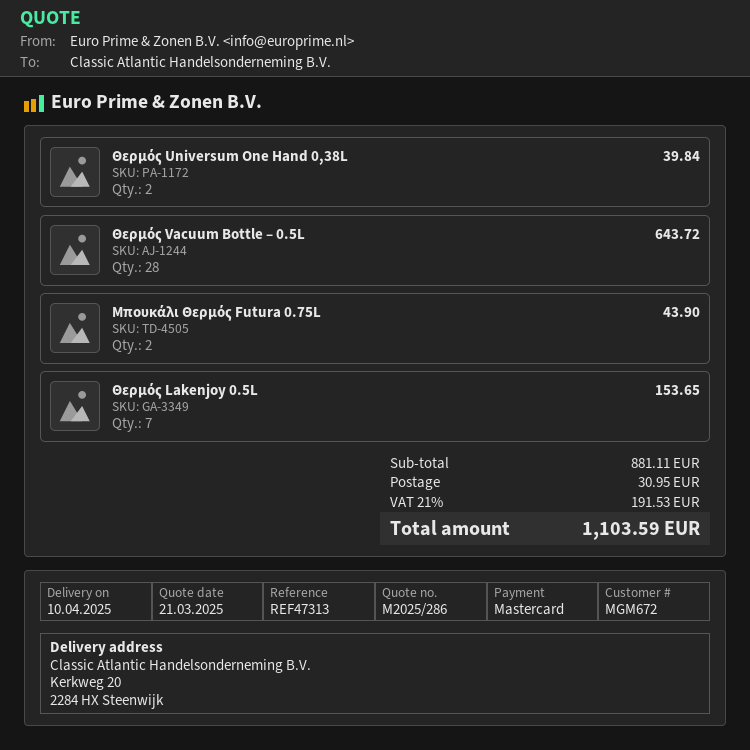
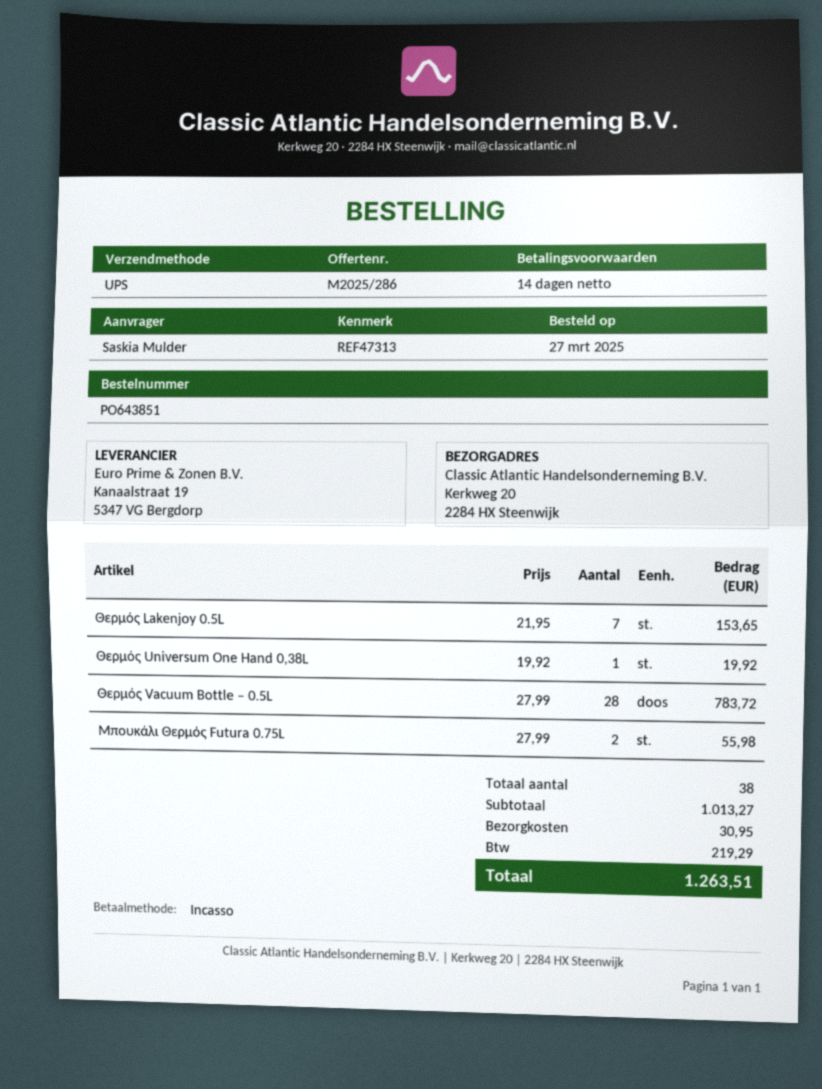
payment method: Mastercard -> direct debit
Θερμός Universum One Hand 0,38L: 2 for 39.84 -> 1 for 19.92
Θερμός Vacuum Bottle – 0.5L: 28 for 643.72 -> 28 for 783.72
Μπουκάλι Θερμός Futura 0.75L: 2 for 43.90 -> 2 for 55.98
subtotal: 881.11 -> 1013.27
tax: 191.53 -> 219.29
total: 1103.59 -> 1263.51

